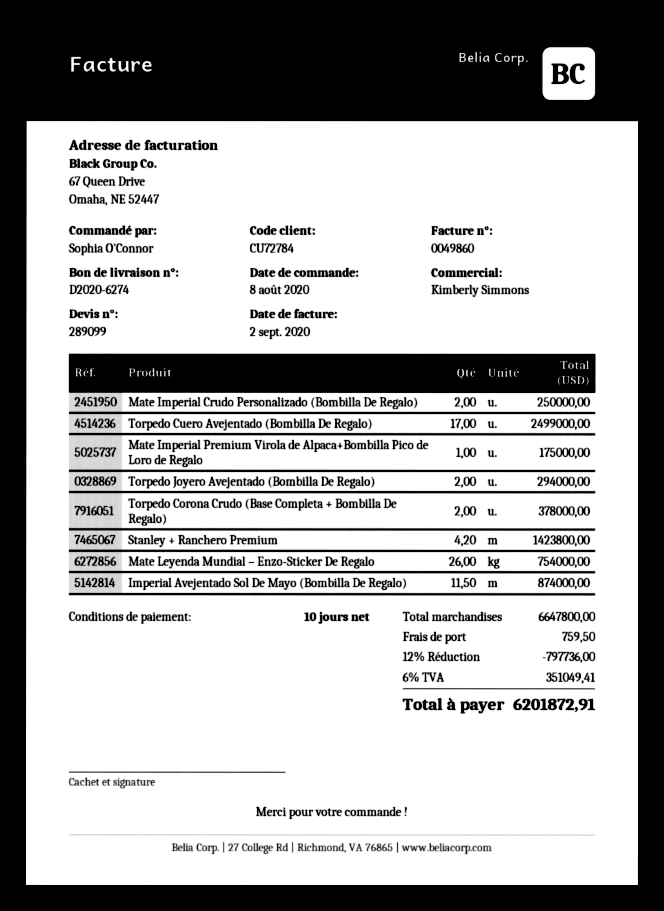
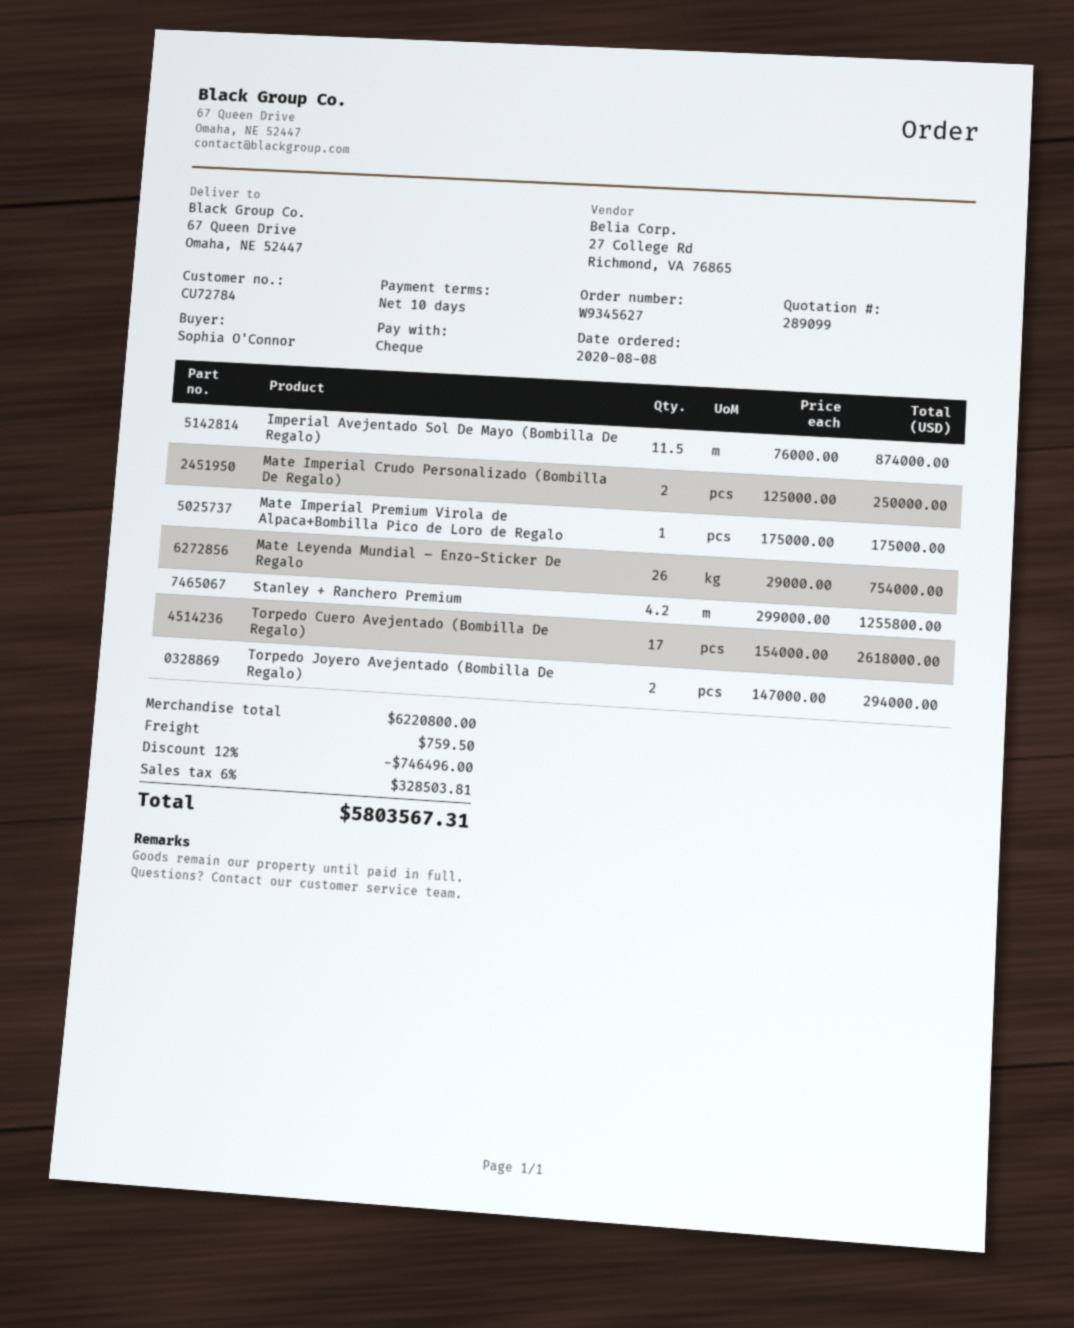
Torpedo Cuero Avejentado (Bombilla De Regalo): 17 for 2499000.00 -> 17 for 2618000.00
Torpedo Corona Crudo (Base Completa + Bombilla De Regalo): 2 for 378000.00 -> none
Stanley + Ranchero Premium: 4.2 for 1423800.00 -> 4.2 for 1255800.00
subtotal: 6647800.00 -> 6220800.00
discount: 12% = 797736.00 -> 12% = 746496.00
tax: 6% = 351049.41 -> 6% = 328503.81
total: 6201872.91 -> 5803567.31

